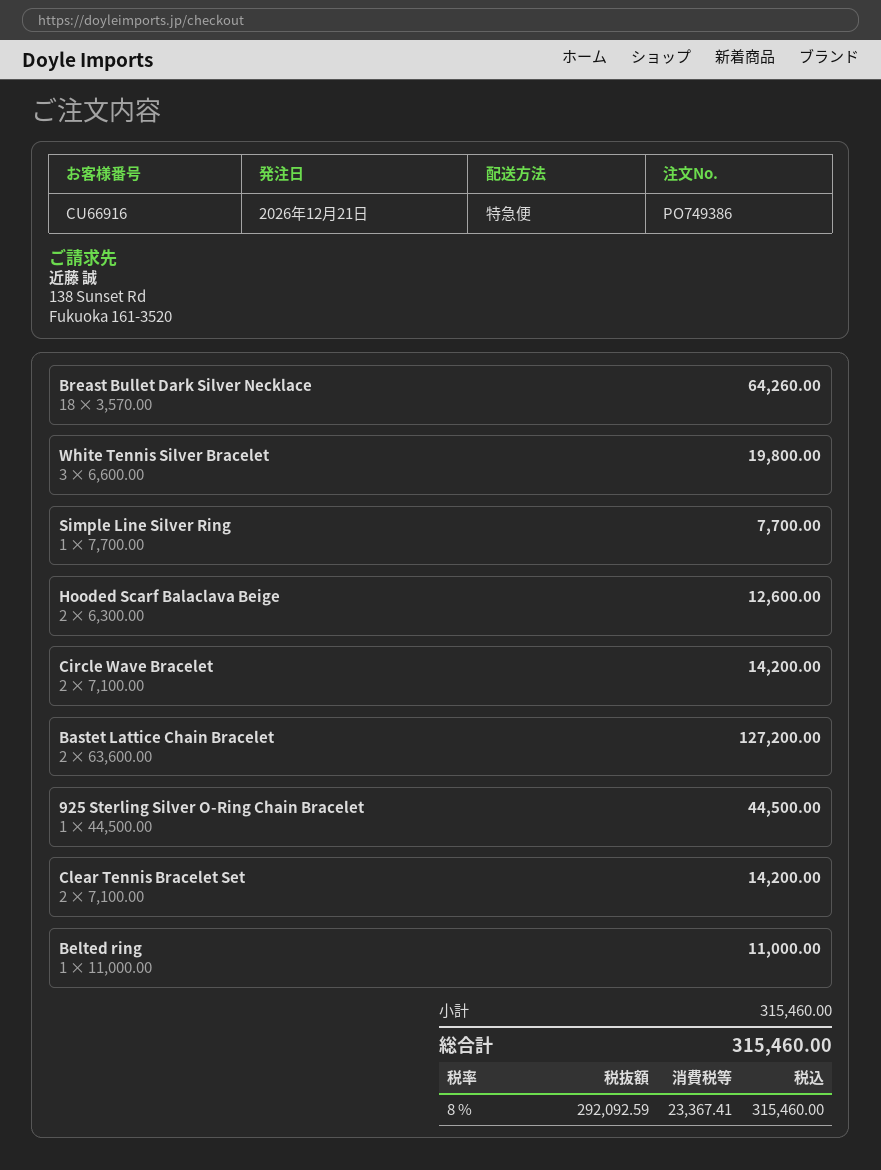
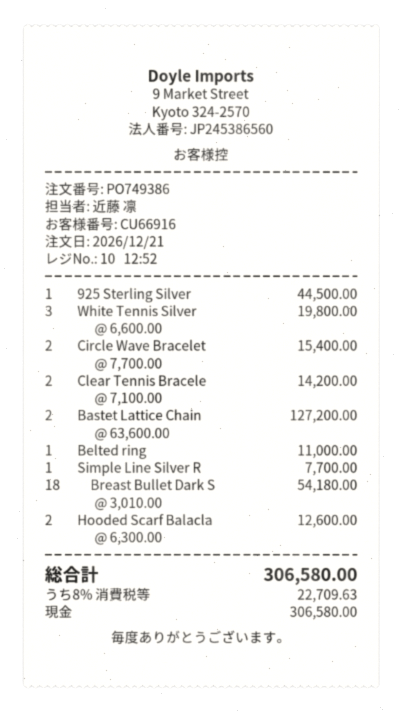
Breast Bullet Dark Silver Necklace: 18 x 3570.00 = 64260.00 -> 18 x 3010.00 = 54180.00
Circle Wave Bracelet: 2 x 7100.00 = 14200.00 -> 2 x 7700.00 = 15400.00
tax: 8% = 23367.41 -> 8% = 22709.63
total: 315460.00 -> 306580.00

